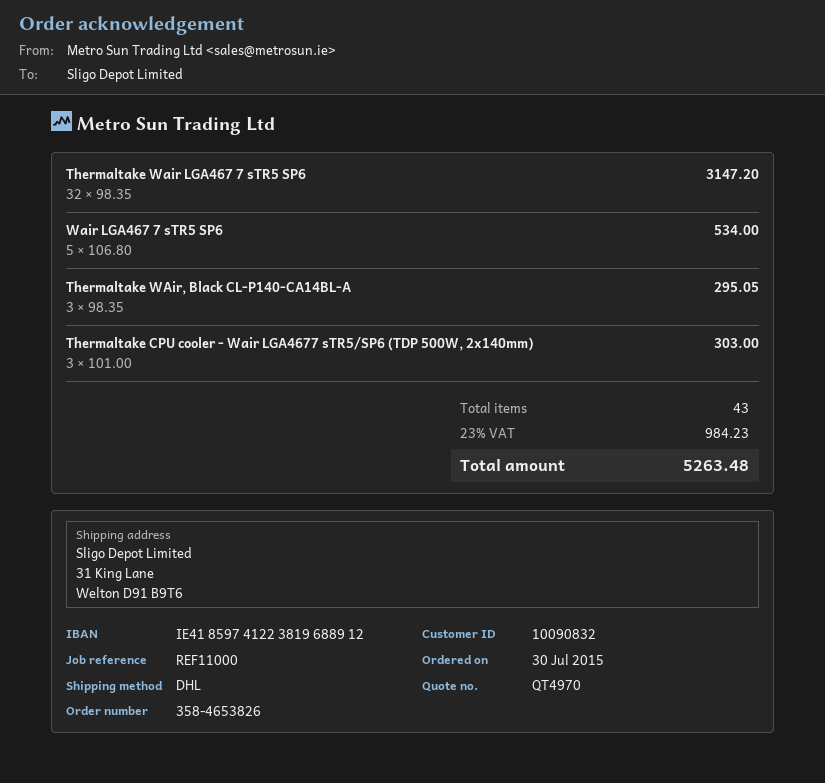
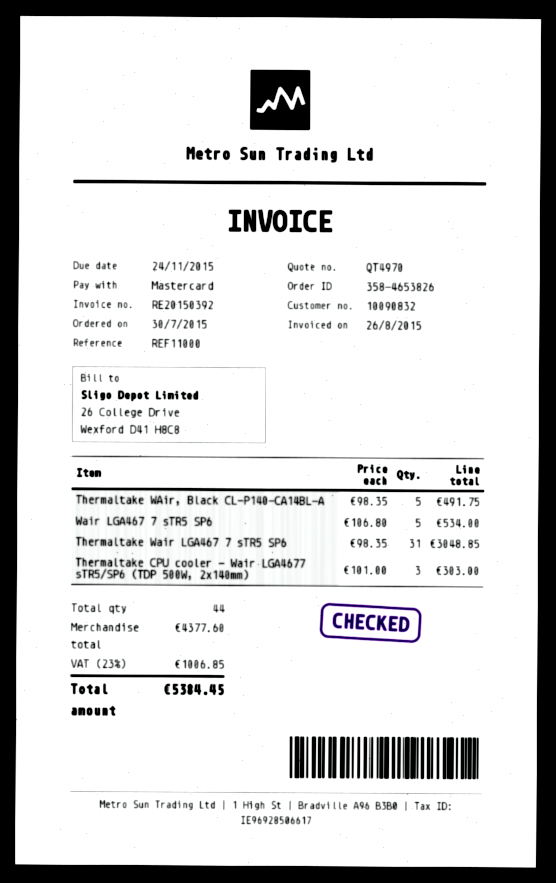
Thermaltake Wair LGA467 7 sTR5 SP6: 32 x 98.35 = 3147.20 -> 31 x 98.35 = 3048.85
Thermaltake WAir, Black CL-P140-CA14BL-A: 3 x 98.35 = 295.05 -> 5 x 98.35 = 491.75
total quantity: 43 -> 44
tax: 23% = 984.23 -> 23% = 1006.85
total: 5263.48 -> 5384.45

